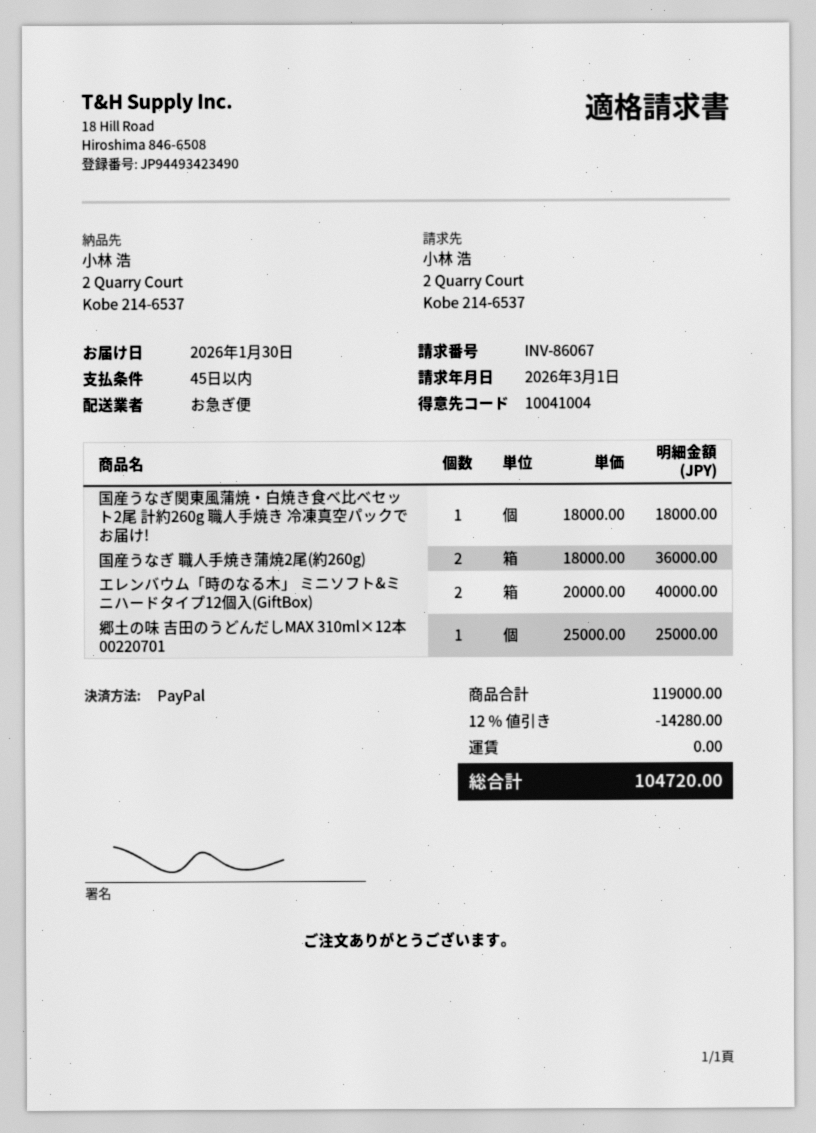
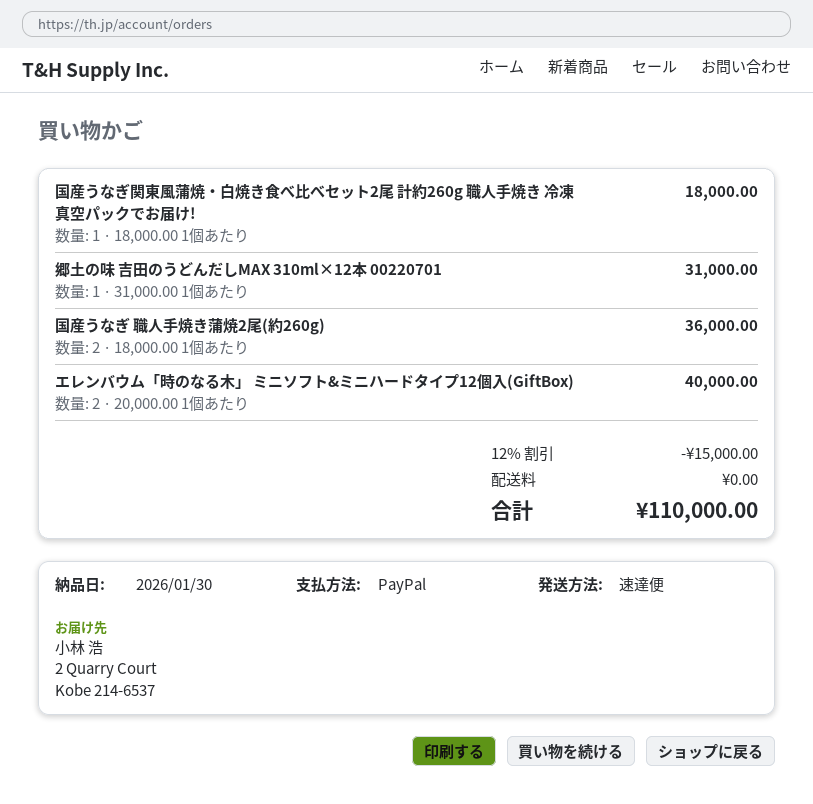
郷土の味 吉田のうどんだしMAX 310ml×12本 00220701: 1 x 25000.00 = 25000.00 -> 1 x 31000.00 = 31000.00
discount: 12% = 14280.00 -> 12% = 15000.00
total: 104720.00 -> 110000.00

